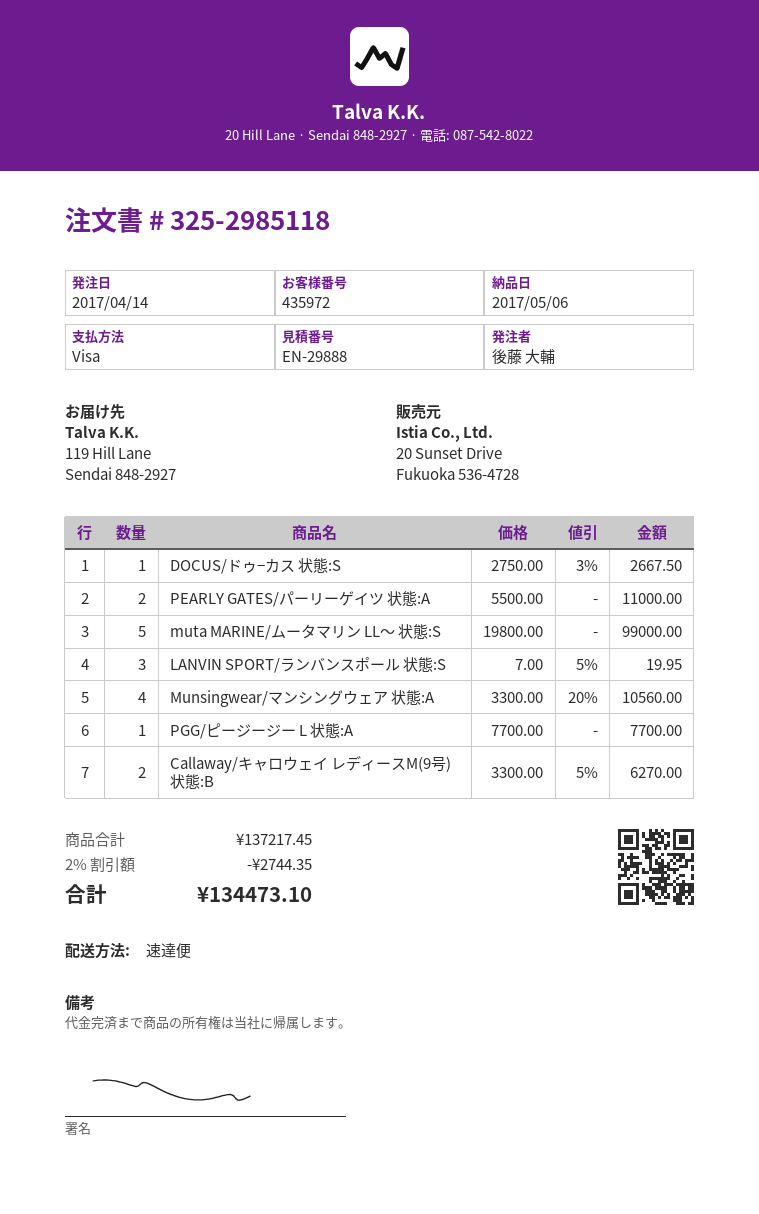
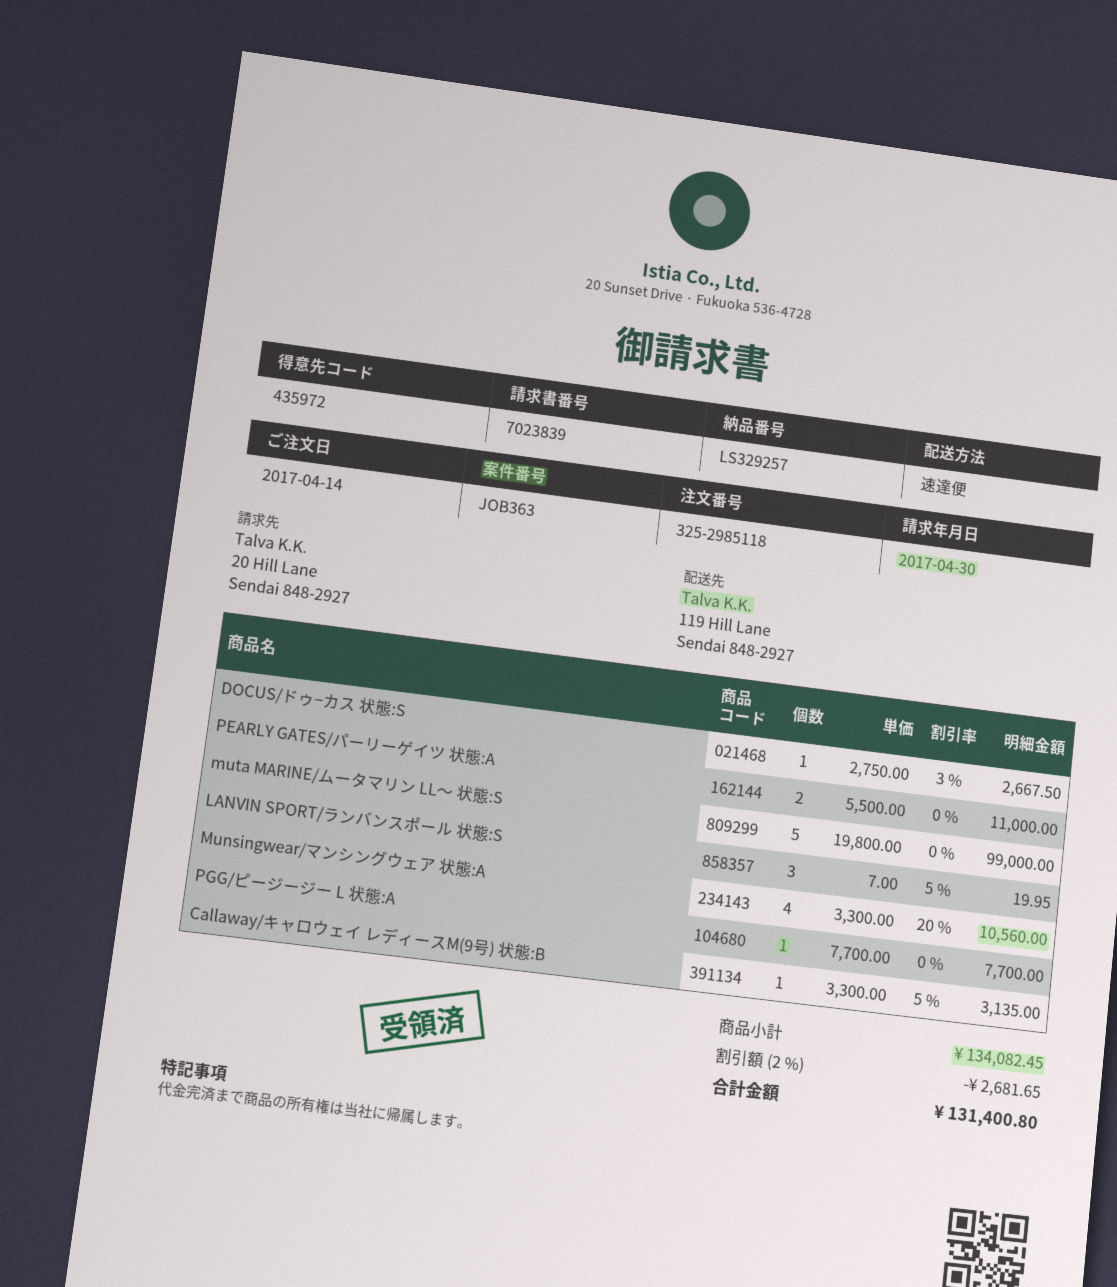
Callaway/キャロウェイ レディースM(9号) 状態:B: 2 x 3300.00 - 5% = 6270.00 -> 1 x 3300.00 - 5% = 3135.00
subtotal: 137217.45 -> 134082.45
discount: 2% = 2744.35 -> 2% = 2681.65
total: 134473.10 -> 131400.80

